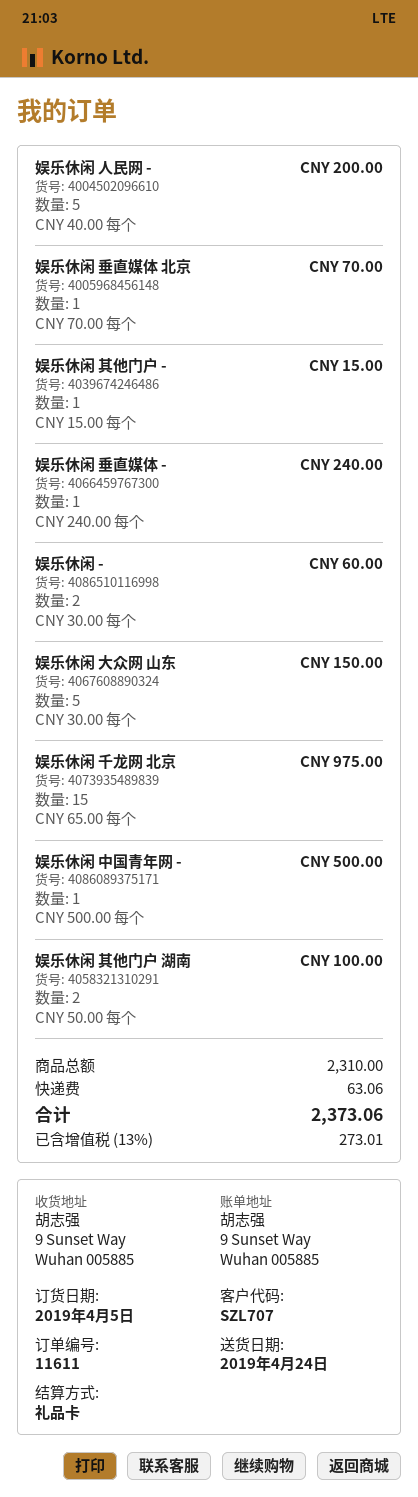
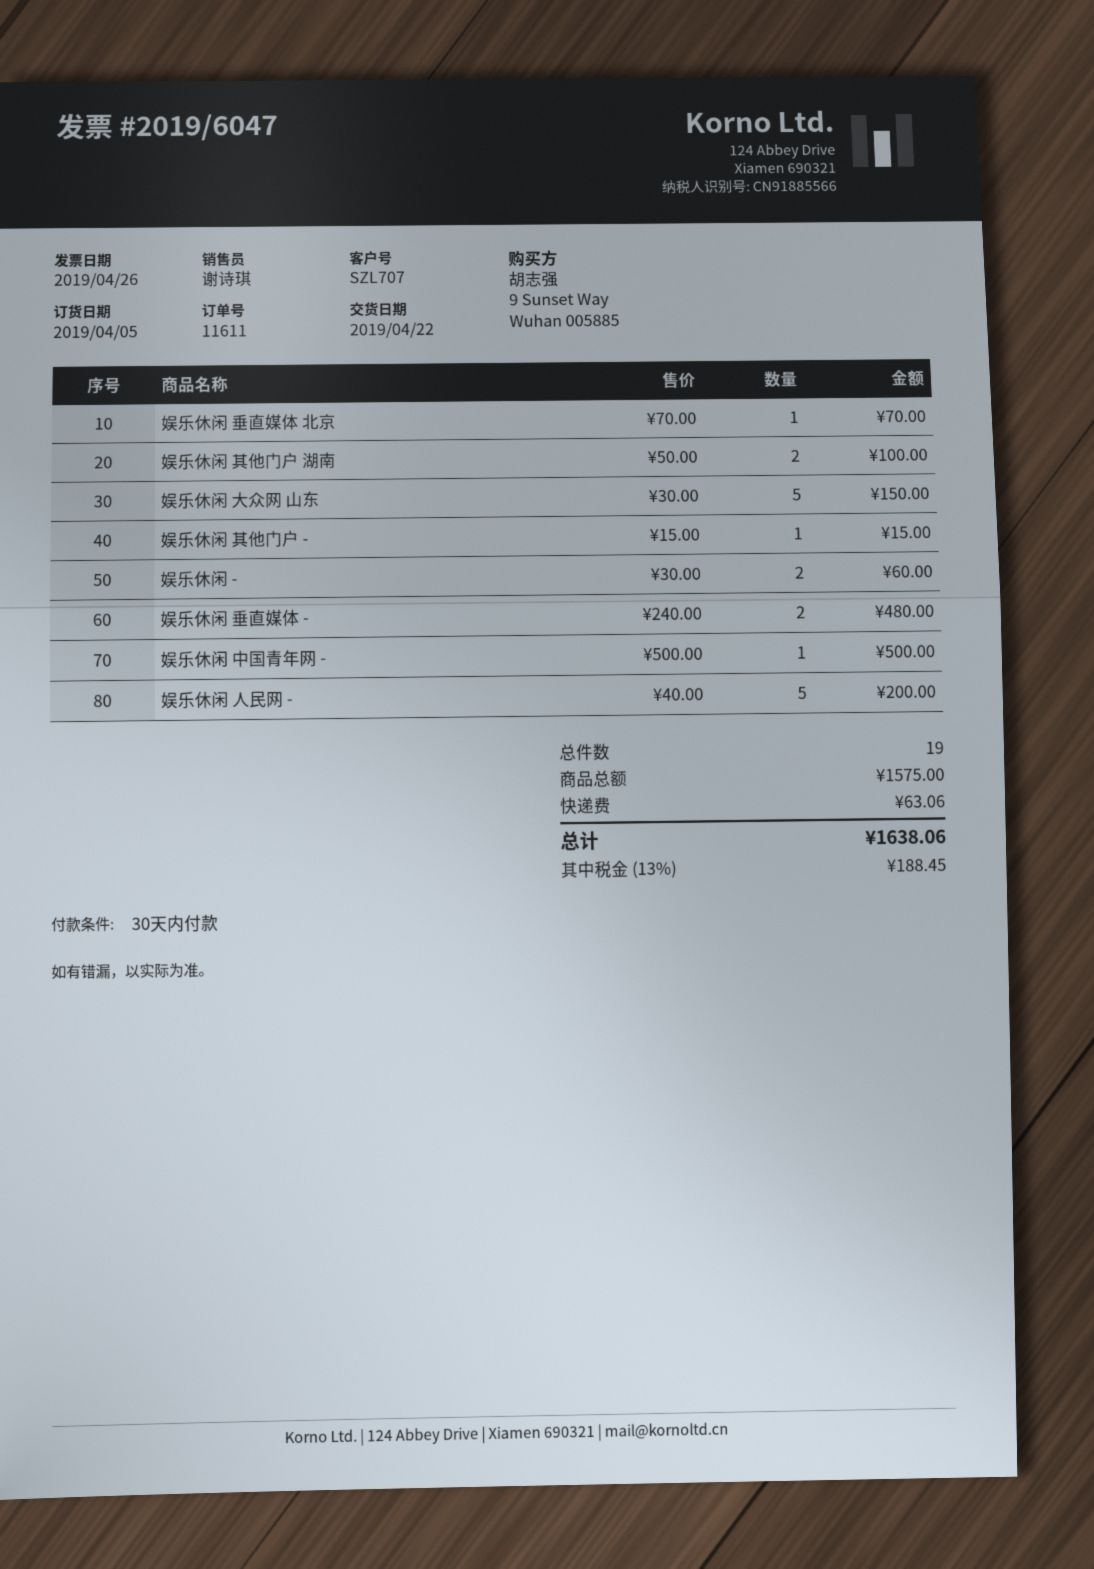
delivery date: 2019-04-24 -> 2019-04-22
娱乐休闲 垂直媒体 -: 1 x 240.00 = 240.00 -> 2 x 240.00 = 480.00
娱乐休闲 千龙网 北京: 15 x 65.00 = 975.00 -> none
subtotal: 2310.00 -> 1575.00
tax: 13% = 273.01 -> 13% = 188.45
total: 2373.06 -> 1638.06

